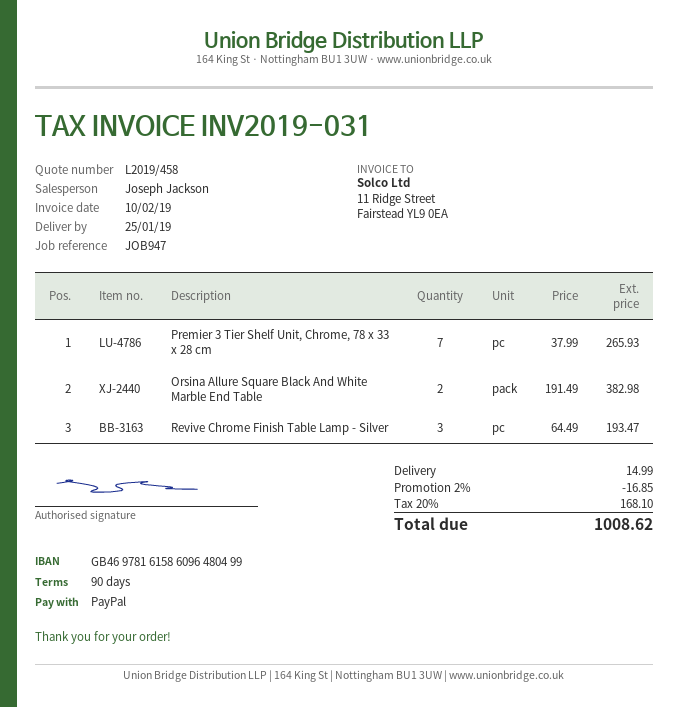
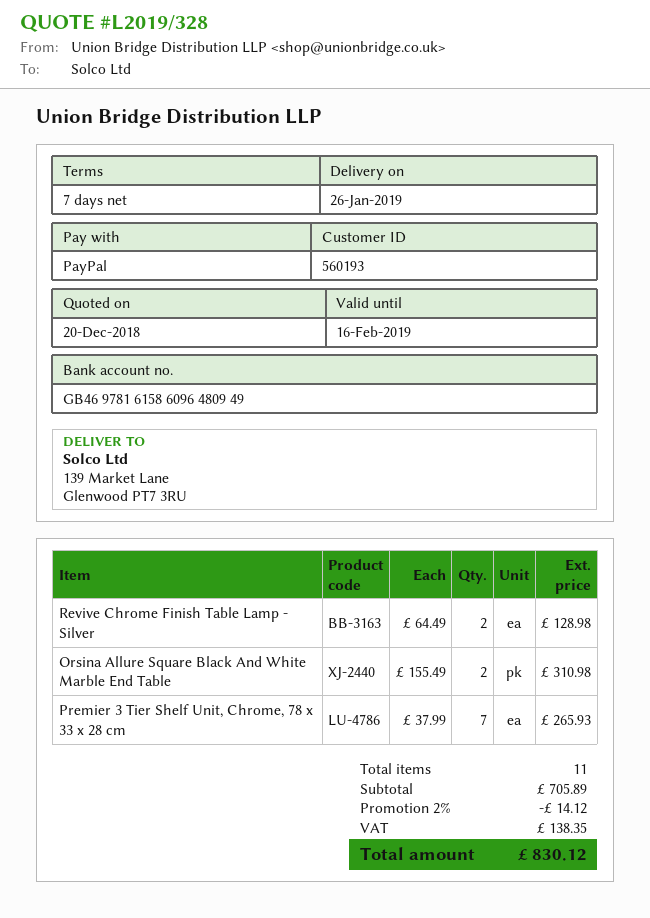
quote number: L2019/458 -> L2019/328
delivery date: 2019-01-25 -> 2019-01-26
payment terms: 90 days -> 7 days
bank account: GB46978161586096480499 -> GB46978161586096480949
Orsina Allure Square Black And White Marble End Table: 2 x 191.49 = 382.98 -> 2 x 155.49 = 310.98
Revive Chrome Finish Table Lamp - Silver: 3 x 64.49 = 193.47 -> 2 x 64.49 = 128.98
discount: 2% = 16.85 -> 2% = 14.12
shipping: 14.99 -> none
tax: 168.10 -> 138.35
total: 1008.62 -> 830.12

